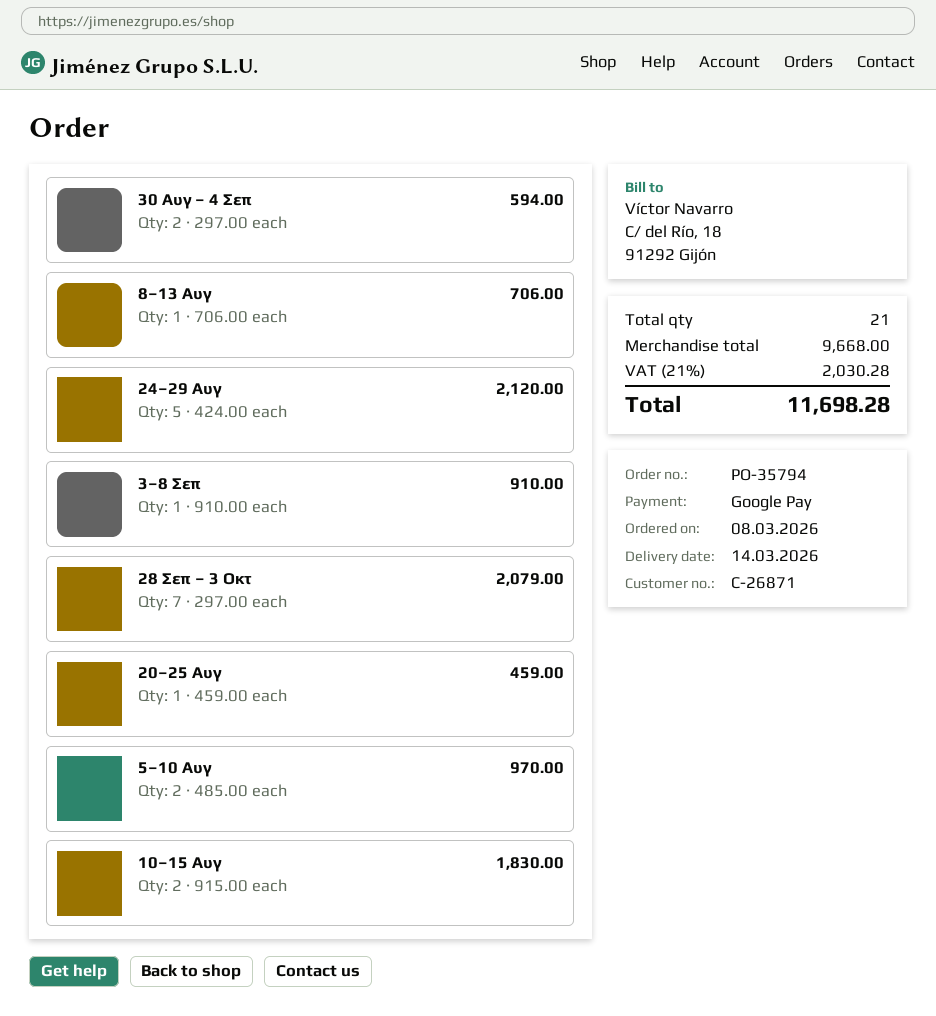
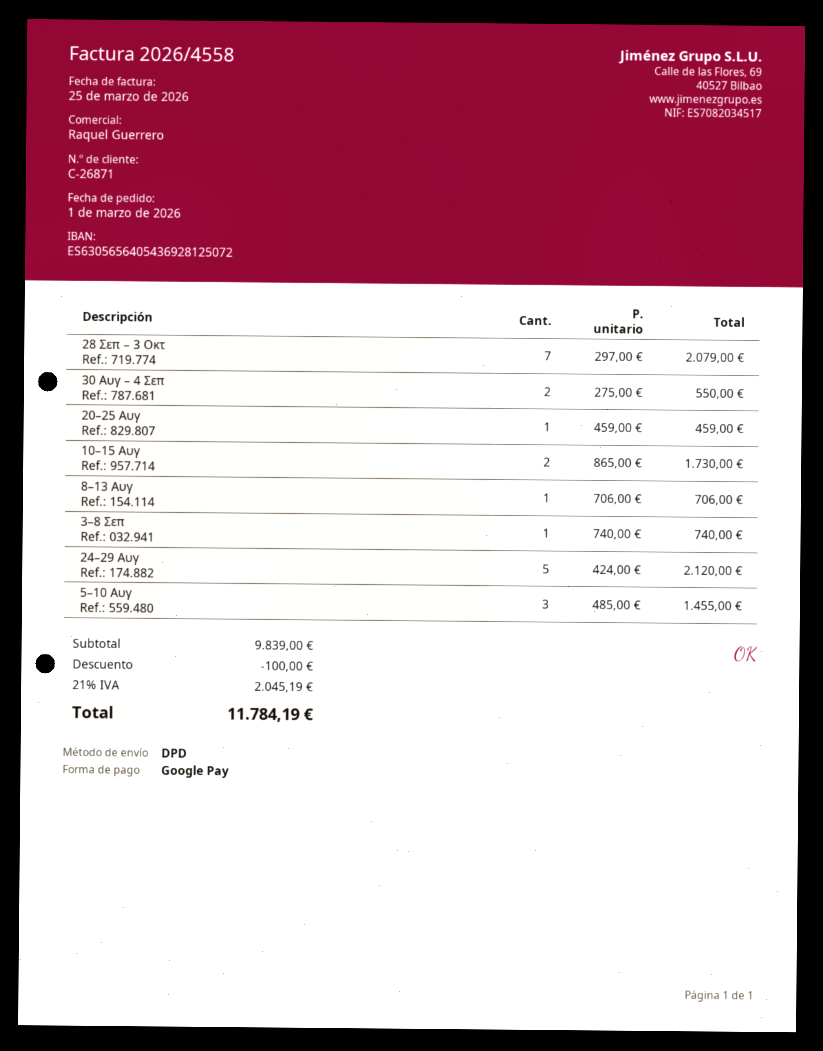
order date: 2026-03-08 -> 2026-03-01
30 Αυγ – 4 Σεπ: 2 x 297.00 = 594.00 -> 2 x 275.00 = 550.00
3–8 Σεπ: 1 x 910.00 = 910.00 -> 1 x 740.00 = 740.00
5–10 Αυγ: 2 x 485.00 = 970.00 -> 3 x 485.00 = 1455.00
10–15 Αυγ: 2 x 915.00 = 1830.00 -> 2 x 865.00 = 1730.00
subtotal: 9668.00 -> 9839.00
discount: none -> 100.00
tax: 21% = 2030.28 -> 21% = 2045.19
total: 11698.28 -> 11784.19

